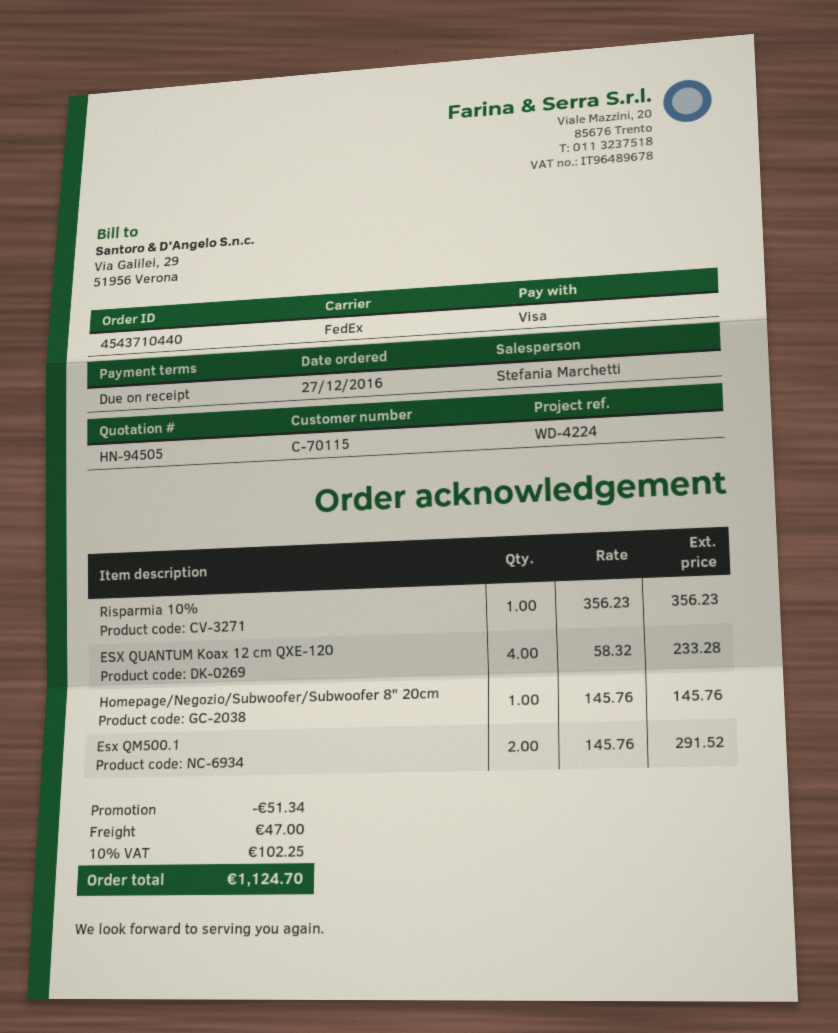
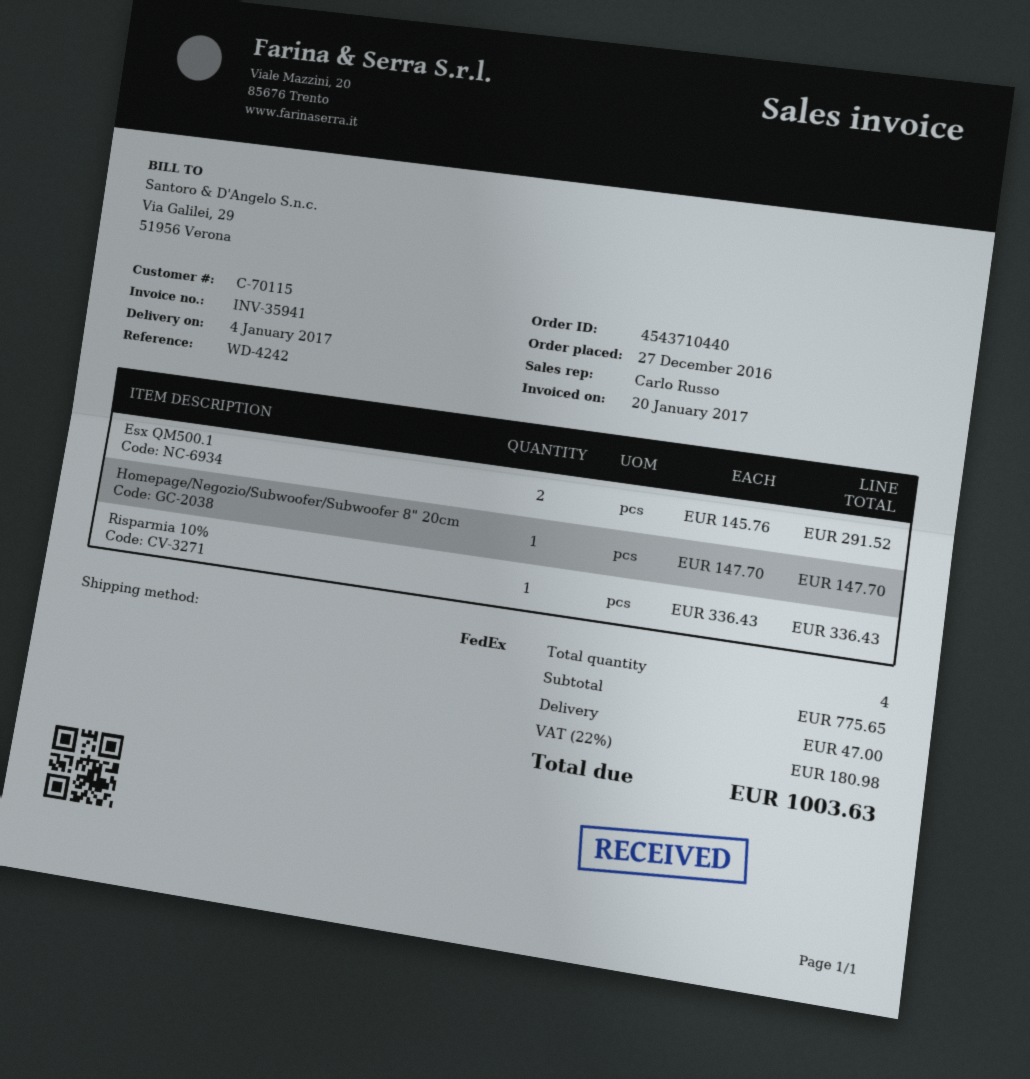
reference: WD-4224 -> WD-4242
sales rep: Stefania Marchetti -> Carlo Russo
Risparmia 10%: 1 x 356.23 = 356.23 -> 1 x 336.43 = 336.43
ESX QUANTUM Koax 12 cm QXE-120: 4 x 58.32 = 233.28 -> none
Homepage/Negozio/Subwoofer/Subwoofer 8" 20cm: 1 x 145.76 = 145.76 -> 1 x 147.70 = 147.70
discount: 51.34 -> none
tax: 10% = 102.25 -> 22% = 180.98
total: 1124.70 -> 1003.63

